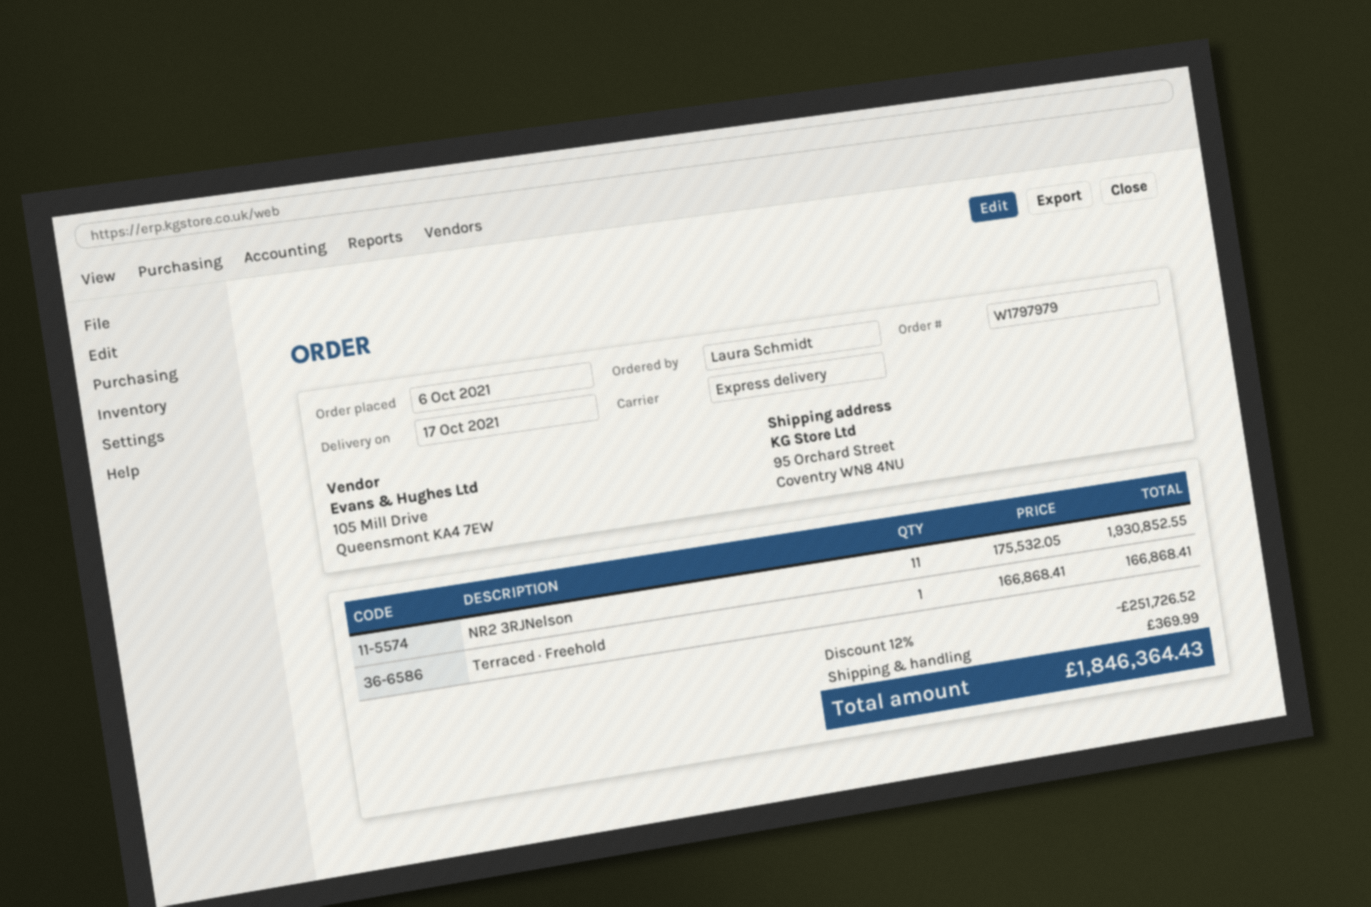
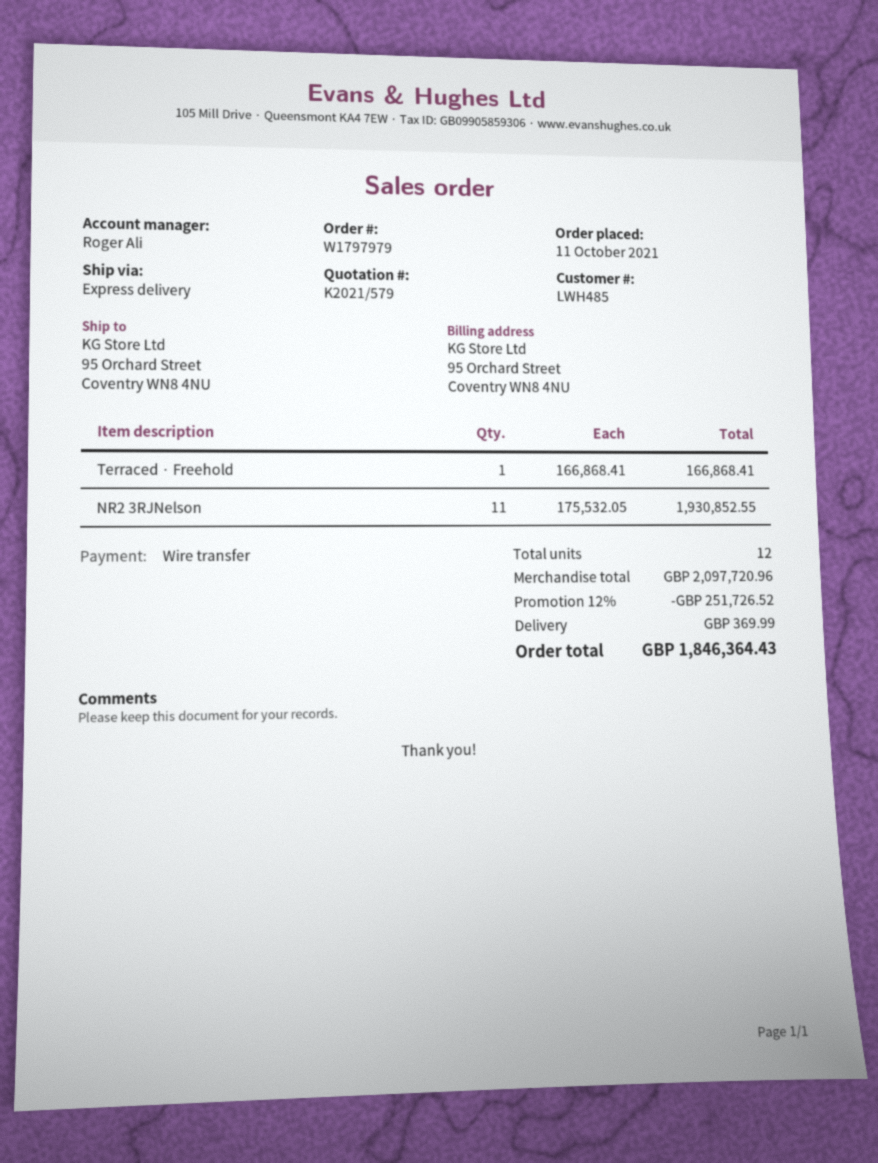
order date: 2021-10-06 -> 2021-10-11

